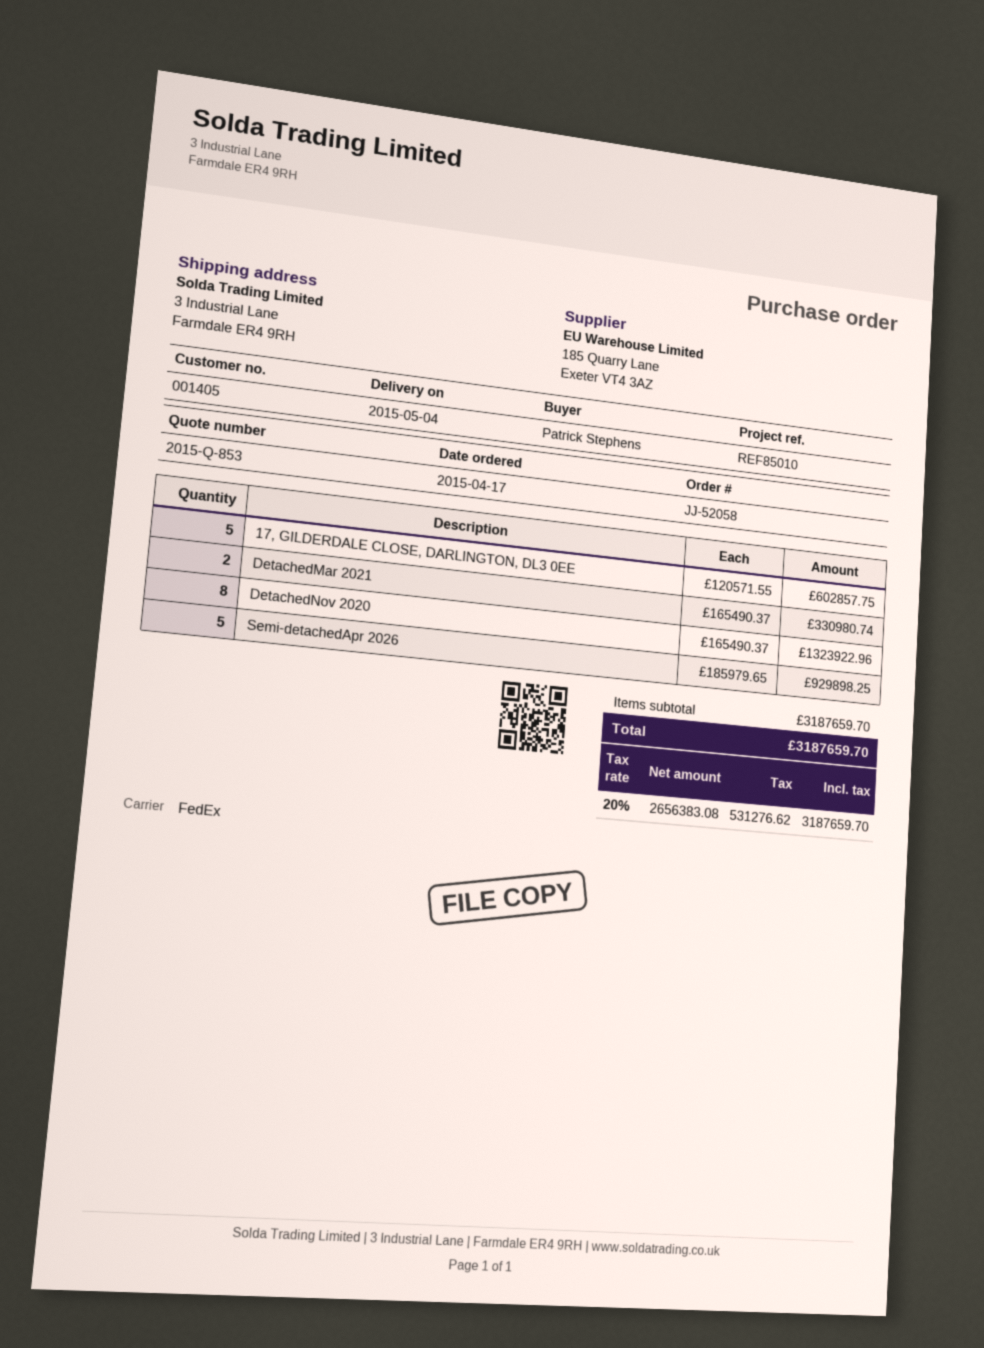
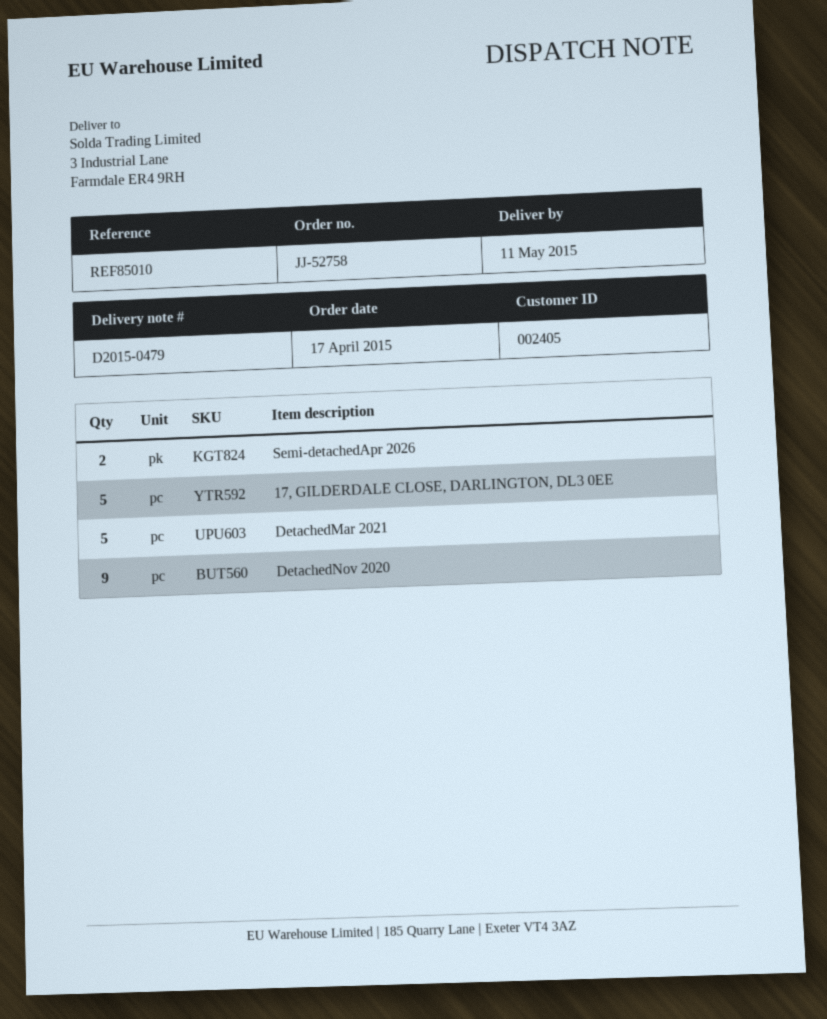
order number: JJ-52058 -> JJ-52758
delivery date: 2015-05-04 -> 2015-05-11
customer number: 001405 -> 002405
DetachedMar 2021: 2 -> 5
DetachedNov 2020: 8 -> 9
Semi-detachedApr 2026: 5 -> 2

